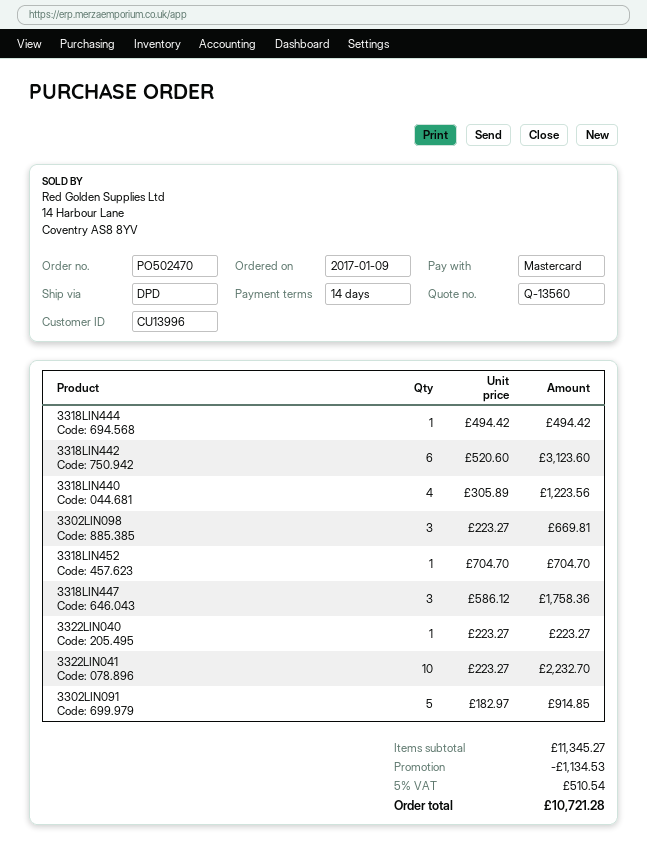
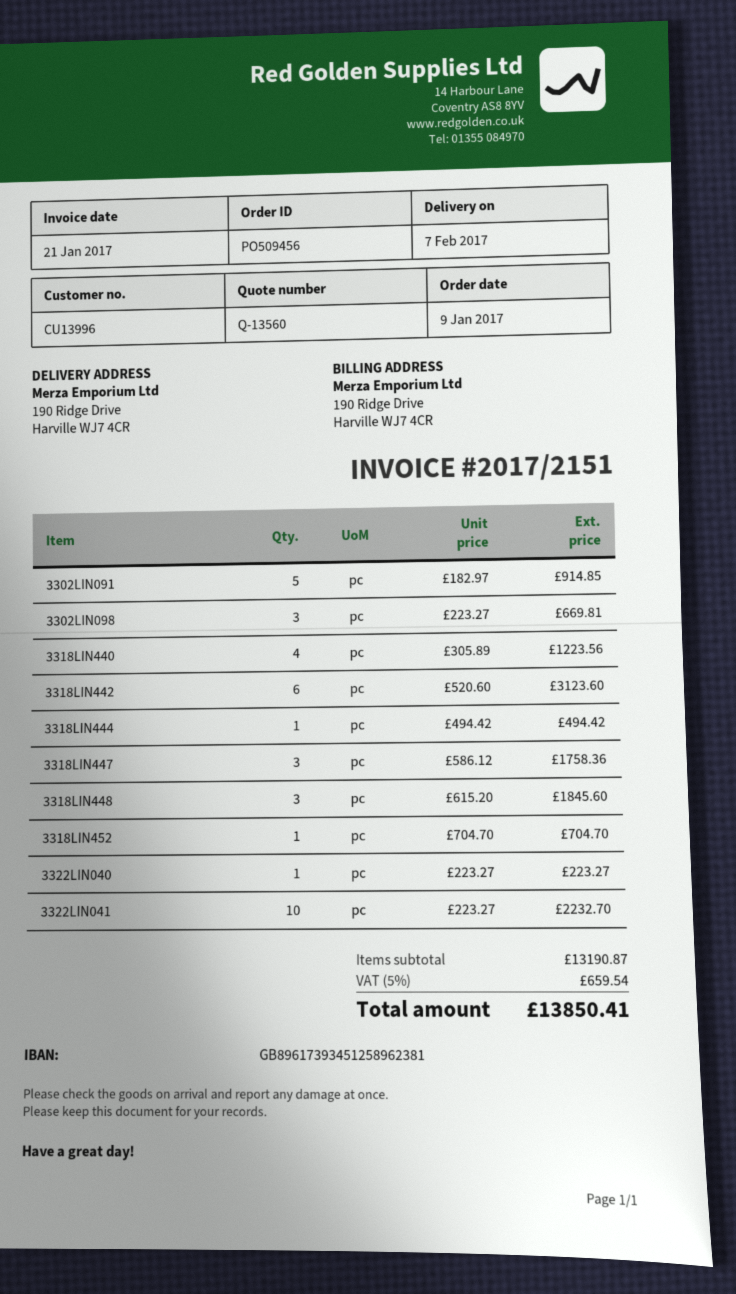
order number: PO502470 -> PO509456
3318LIN448: none -> 3 x 615.20 = 1845.60
subtotal: 11345.27 -> 13190.87
discount: 1134.53 -> none
tax: 5% = 510.54 -> 5% = 659.54
total: 10721.28 -> 13850.41

